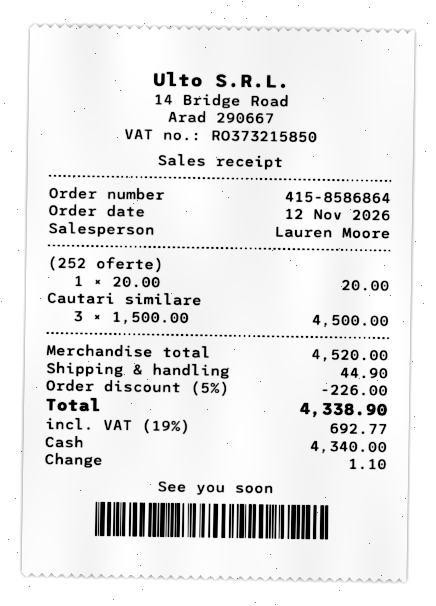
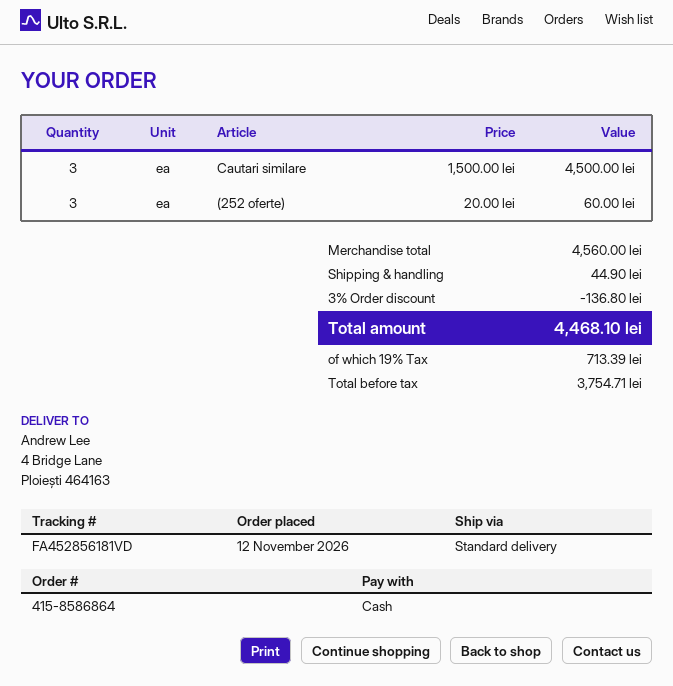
(252 oferte): 1 x 20.00 = 20.00 -> 3 x 20.00 = 60.00
subtotal: 4520.00 -> 4560.00
discount: 5% = 226.00 -> 3% = 136.80
tax: 19% = 692.77 -> 19% = 713.39
total: 4338.90 -> 4468.10

